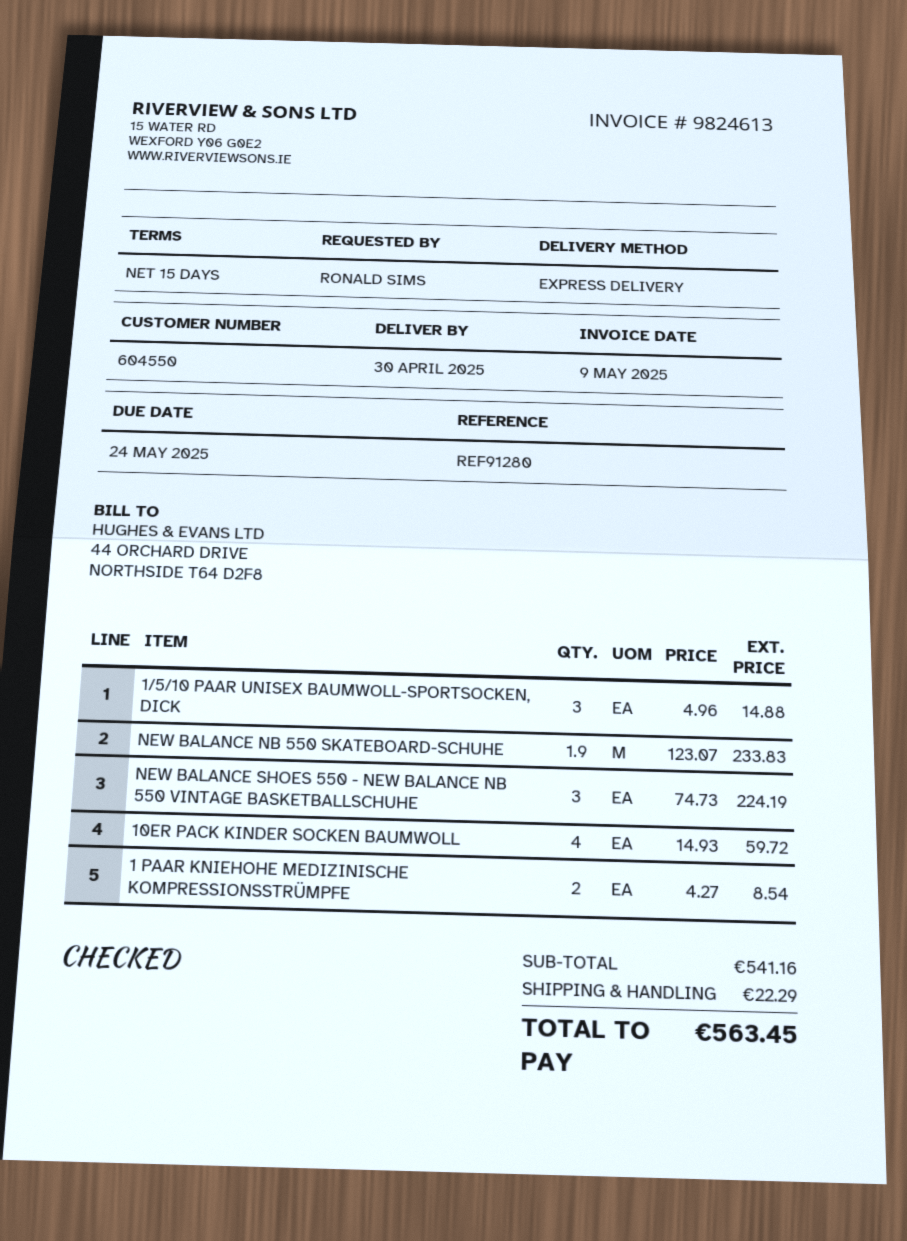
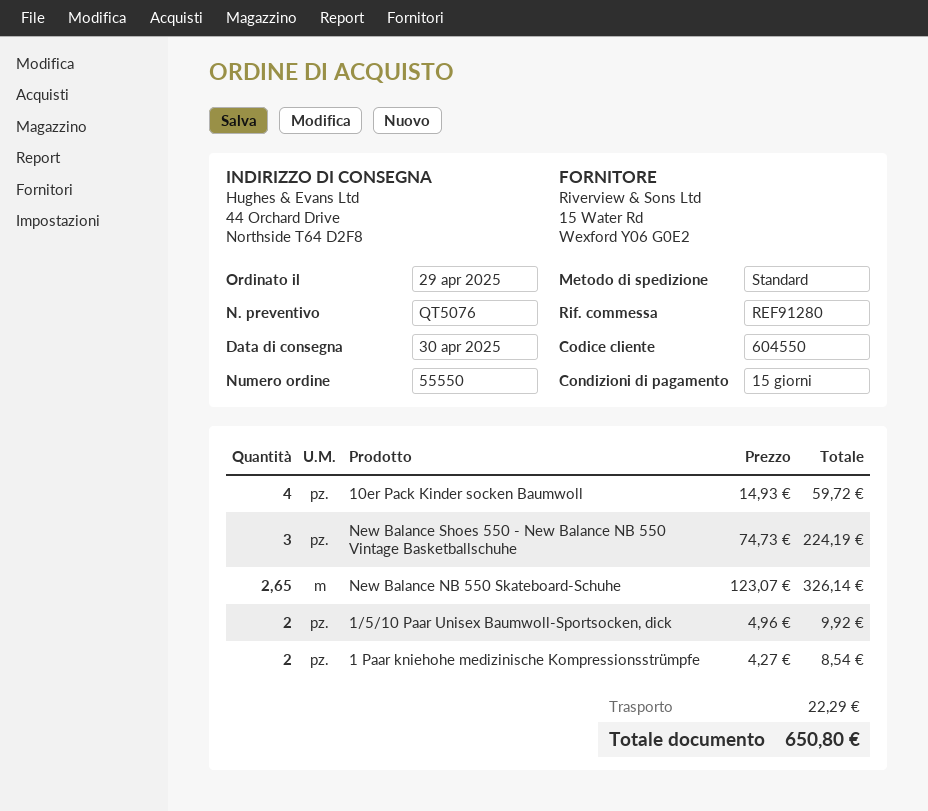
shipping method: express -> standard
1/5/10 PAAR UNISEX BAUMWOLL-SPORTSOCKEN, DICK: 3 x 4.96 = 14.88 -> 2 x 4.96 = 9.92
NEW BALANCE NB 550 SKATEBOARD-SCHUHE: 1.9 x 123.07 = 233.83 -> 2.65 x 123.07 = 326.14
total: 563.45 -> 650.80

